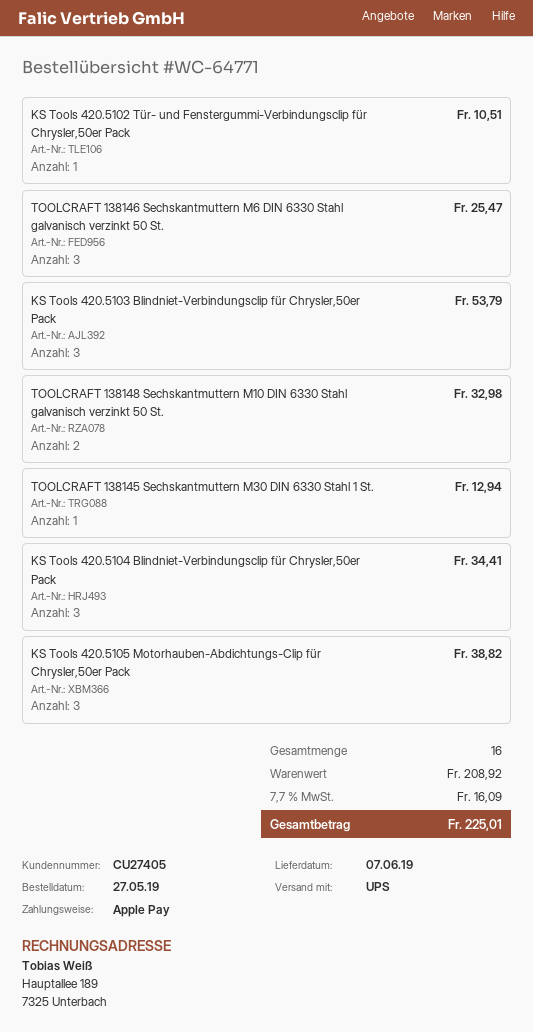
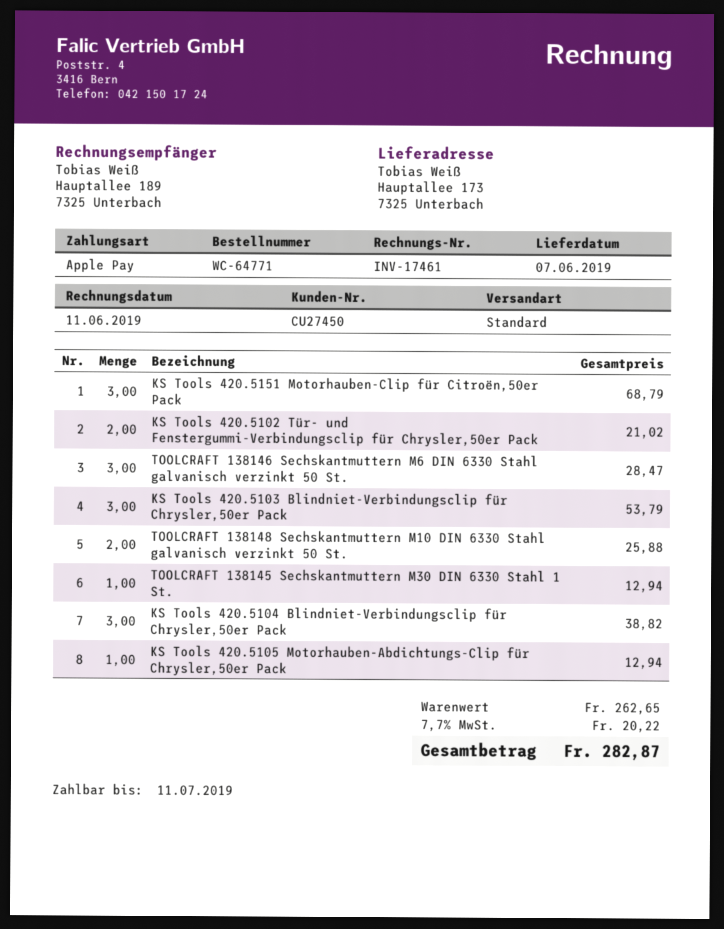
customer number: CU27405 -> CU27450
shipping method: UPS -> standard
KS Tools 420.5102 Tür- und Fenstergummi-Verbindungsclip für Chrysler,50er Pack: 1 for 10.51 -> 2 for 21.02
TOOLCRAFT 138146 Sechskantmuttern M6 DIN 6330 Stahl galvanisch verzinkt 50 St.: 3 for 25.47 -> 3 for 28.47
TOOLCRAFT 138148 Sechskantmuttern M10 DIN 6330 Stahl galvanisch verzinkt 50 St.: 2 for 32.98 -> 2 for 25.88
KS Tools 420.5104 Blindniet-Verbindungsclip für Chrysler,50er Pack: 3 for 34.41 -> 3 for 38.82
KS Tools 420.5105 Motorhauben-Abdichtungs-Clip für Chrysler,50er Pack: 3 for 38.82 -> 1 for 12.94
KS Tools 420.5151 Motorhauben-Clip für Citroën,50er Pack: none -> 3 for 68.79
subtotal: 208.92 -> 262.65
tax: 7.7% = 16.09 -> 7.7% = 20.22
total: 225.01 -> 282.87

